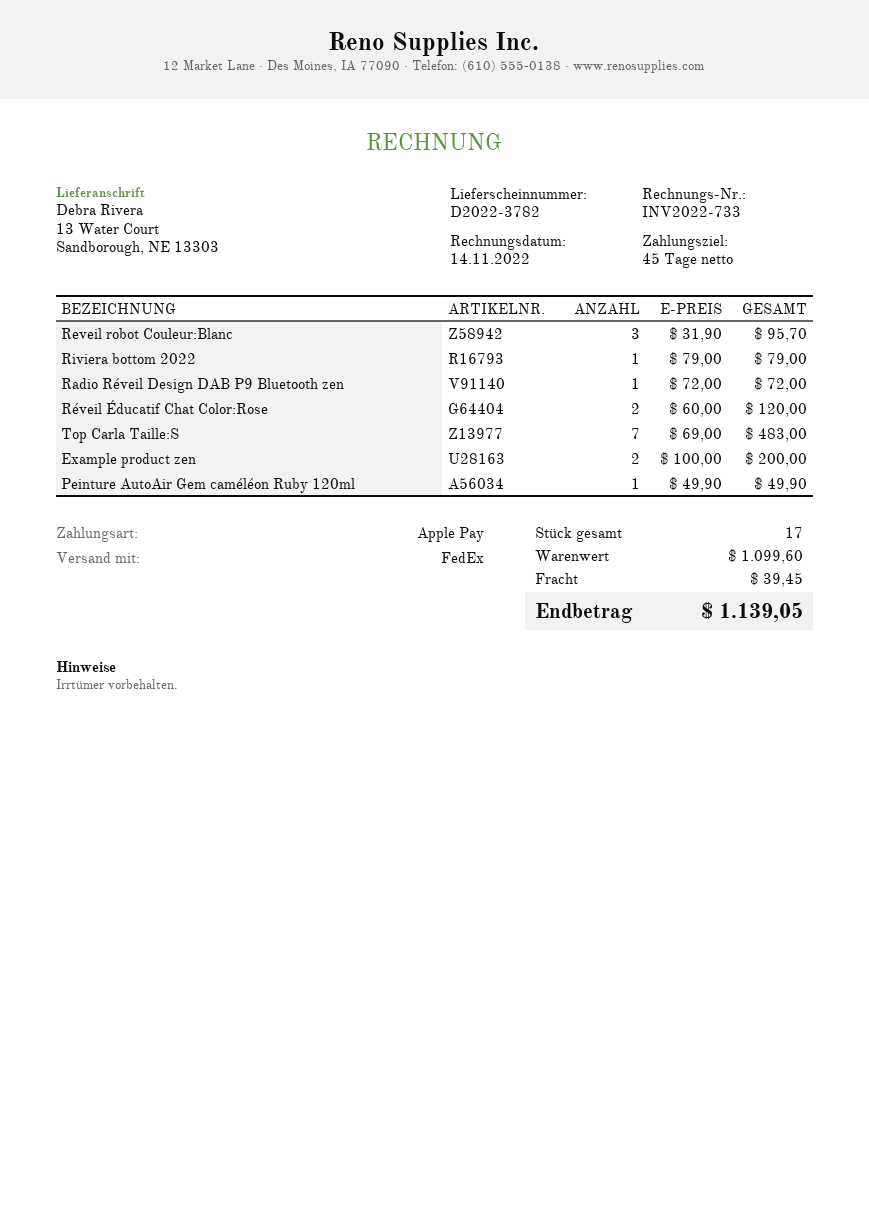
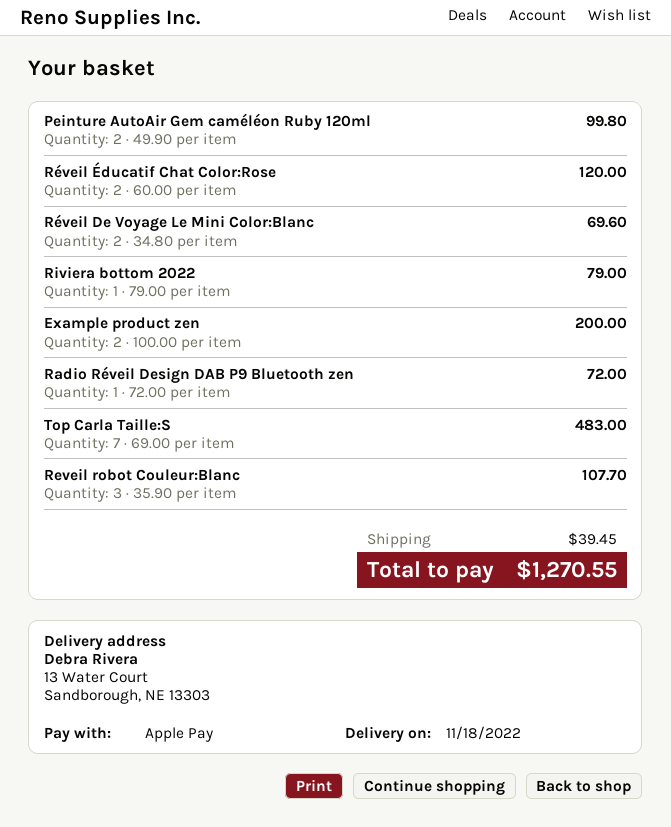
Reveil robot Couleur:Blanc: 3 x 31.90 = 95.70 -> 3 x 35.90 = 107.70
Peinture AutoAir Gem caméléon Ruby 120ml: 1 x 49.90 = 49.90 -> 2 x 49.90 = 99.80
Réveil De Voyage Le Mini Color:Blanc: none -> 2 x 34.80 = 69.60
total: 1139.05 -> 1270.55

